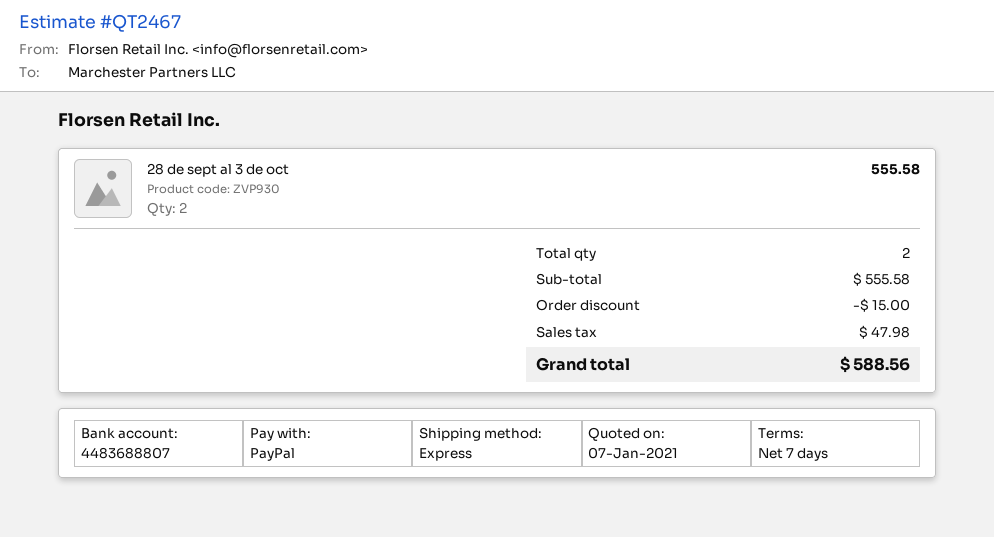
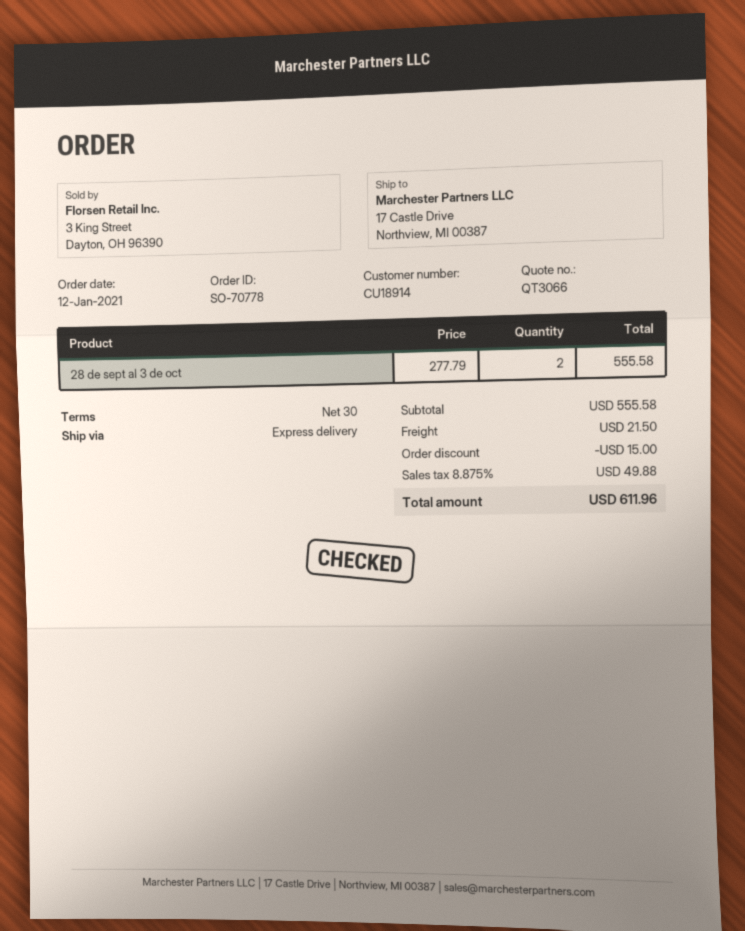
quote number: QT2467 -> QT3066
payment terms: 7 days -> 30 days
shipping: none -> 21.50
tax: 47.98 -> 49.88
total: 588.56 -> 611.96

